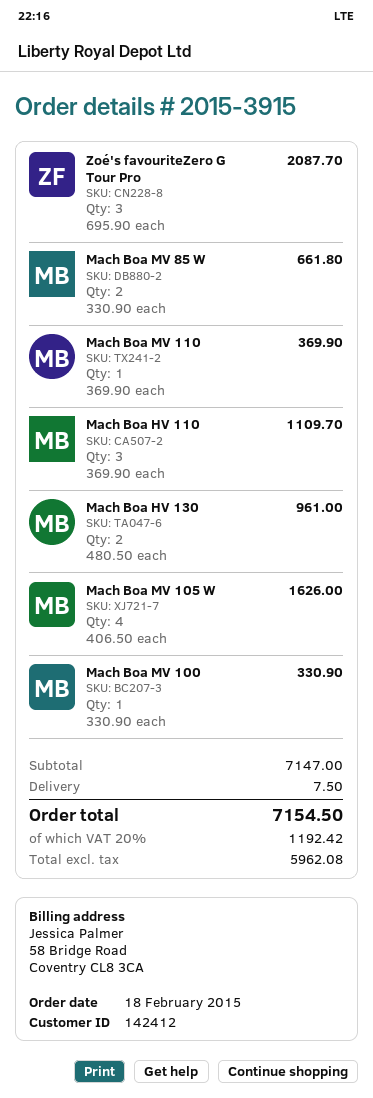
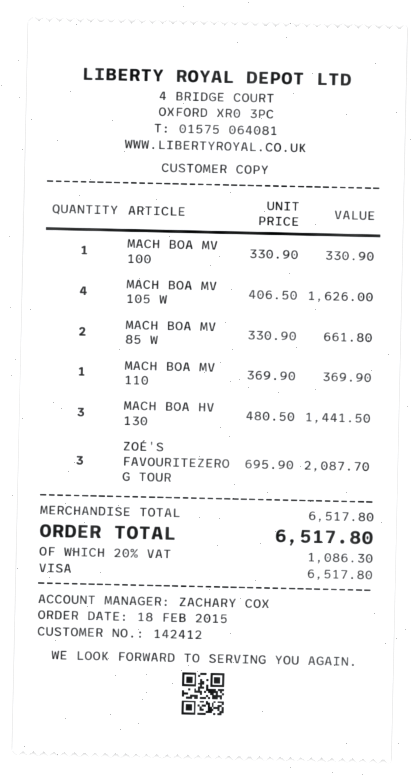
Mach Boa HV 110: 3 x 369.90 = 1109.70 -> none
Mach Boa HV 130: 2 x 480.50 = 961.00 -> 3 x 480.50 = 1441.50
subtotal: 7147.00 -> 6517.80
shipping: 7.50 -> none
tax: 20% = 1192.42 -> 20% = 1086.30
total: 7154.50 -> 6517.80

